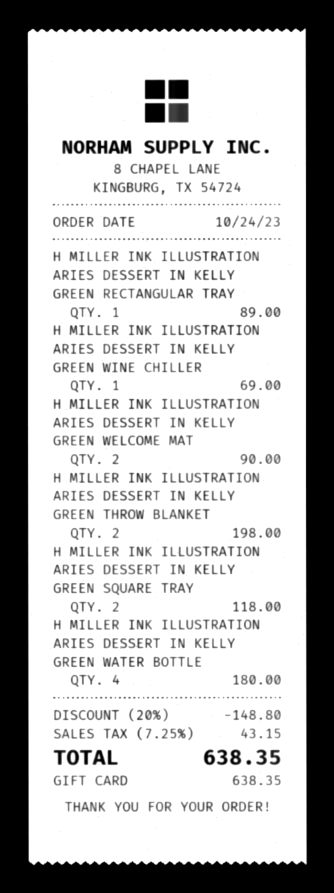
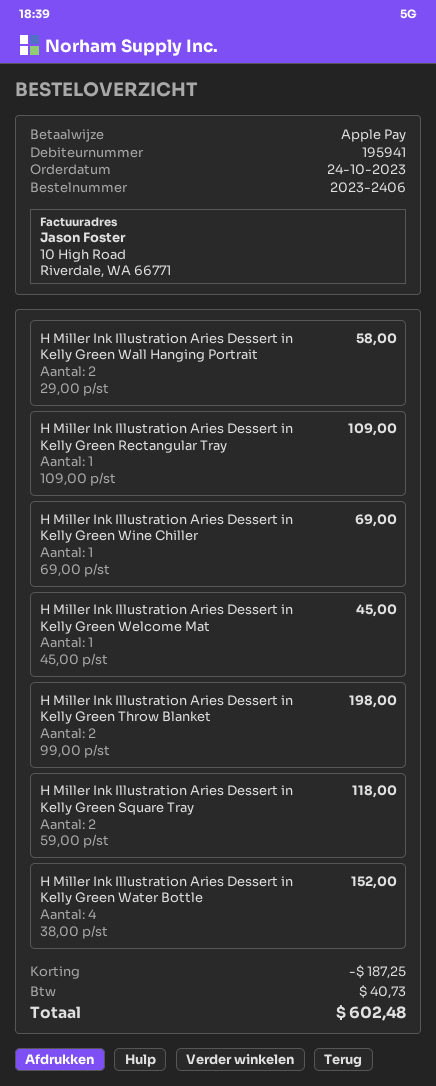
payment method: gift card -> Apple Pay
H MILLER INK ILLUSTRATION ARIES DESSERT IN KELLY GREEN RECTANGULAR TRAY: 1 for 89.00 -> 1 for 109.00
H MILLER INK ILLUSTRATION ARIES DESSERT IN KELLY GREEN WELCOME MAT: 2 for 90.00 -> 1 for 45.00
H MILLER INK ILLUSTRATION ARIES DESSERT IN KELLY GREEN WATER BOTTLE: 4 for 180.00 -> 4 for 152.00
H Miller Ink Illustration Aries Dessert in Kelly Green Wall Hanging Portrait: none -> 2 for 58.00
discount: 148.80 -> 187.25
tax: 43.15 -> 40.73
total: 638.35 -> 602.48

